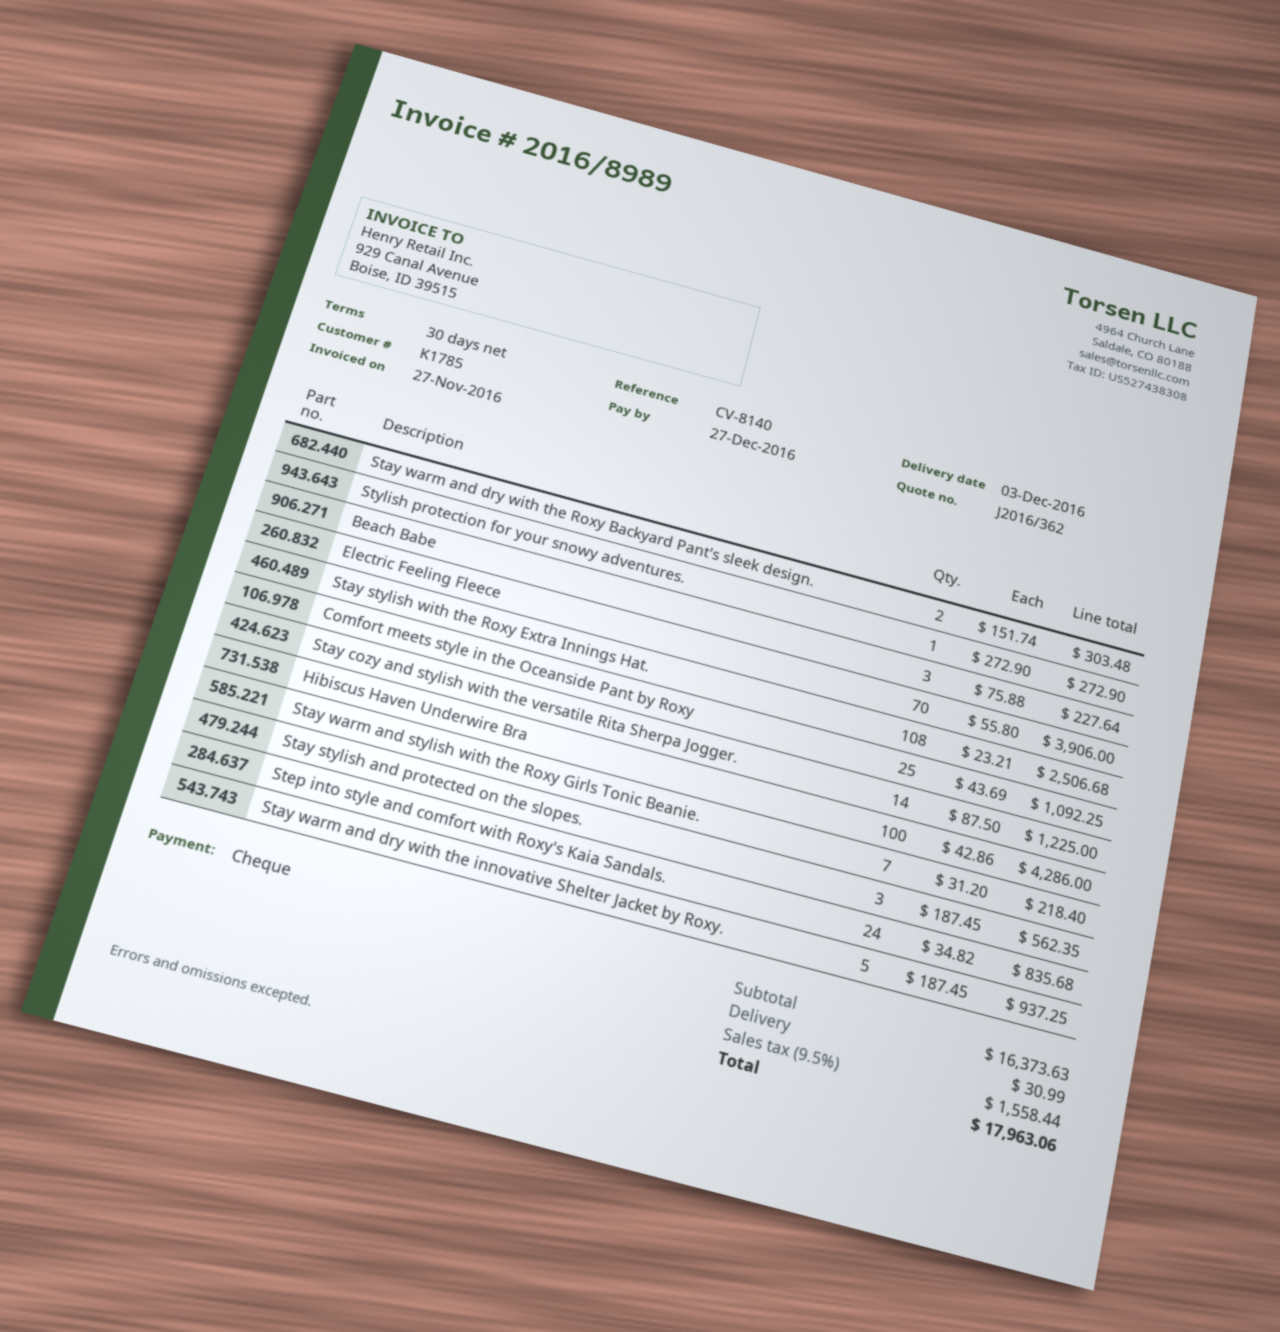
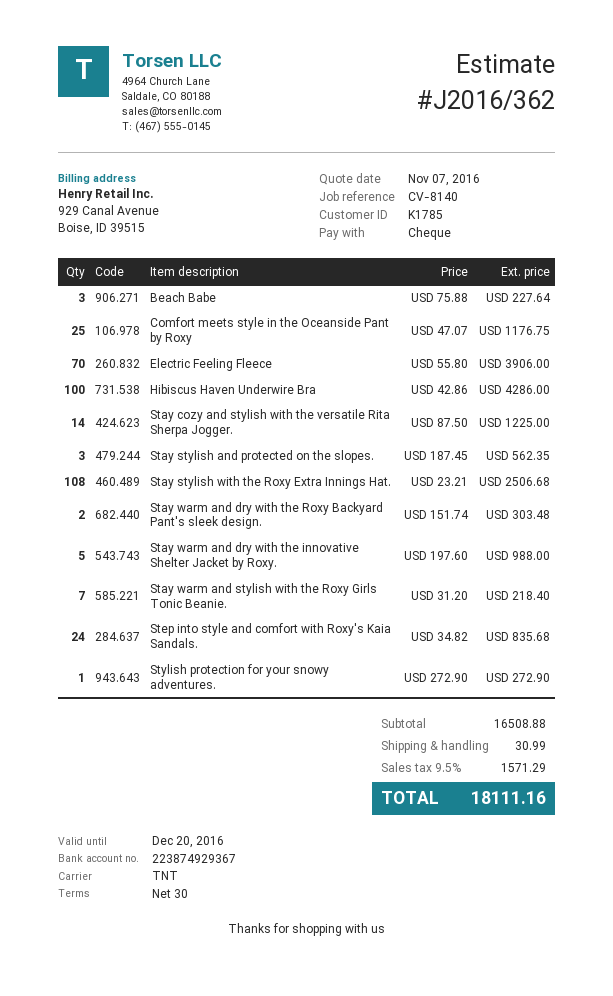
Comfort meets style in the Oceanside Pant by Roxy: 25 x 43.69 = 1092.25 -> 25 x 47.07 = 1176.75
Stay warm and dry with the innovative Shelter Jacket by Roxy.: 5 x 187.45 = 937.25 -> 5 x 197.60 = 988.00
subtotal: 16373.63 -> 16508.88
tax: 9.5% = 1558.44 -> 9.5% = 1571.29
total: 17963.06 -> 18111.16

